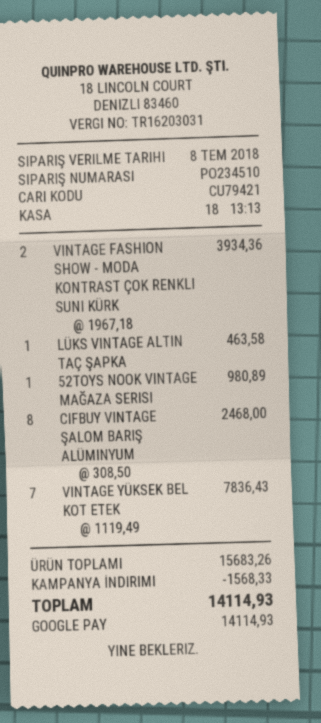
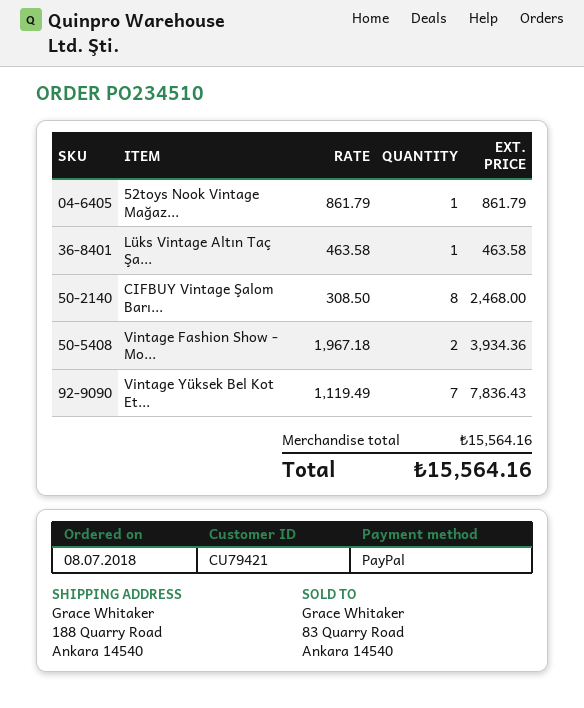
payment method: Google Pay -> PayPal
52TOYS NOOK VINTAGE MAĞAZA SERISI: 1 x 980.89 = 980.89 -> 1 x 861.79 = 861.79
subtotal: 15683.26 -> 15564.16
discount: 1568.33 -> none
total: 14114.93 -> 15564.16

